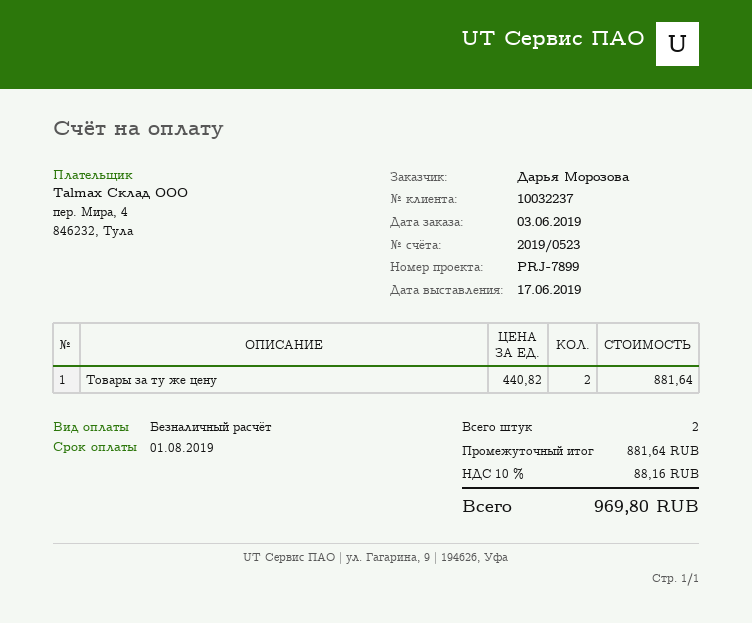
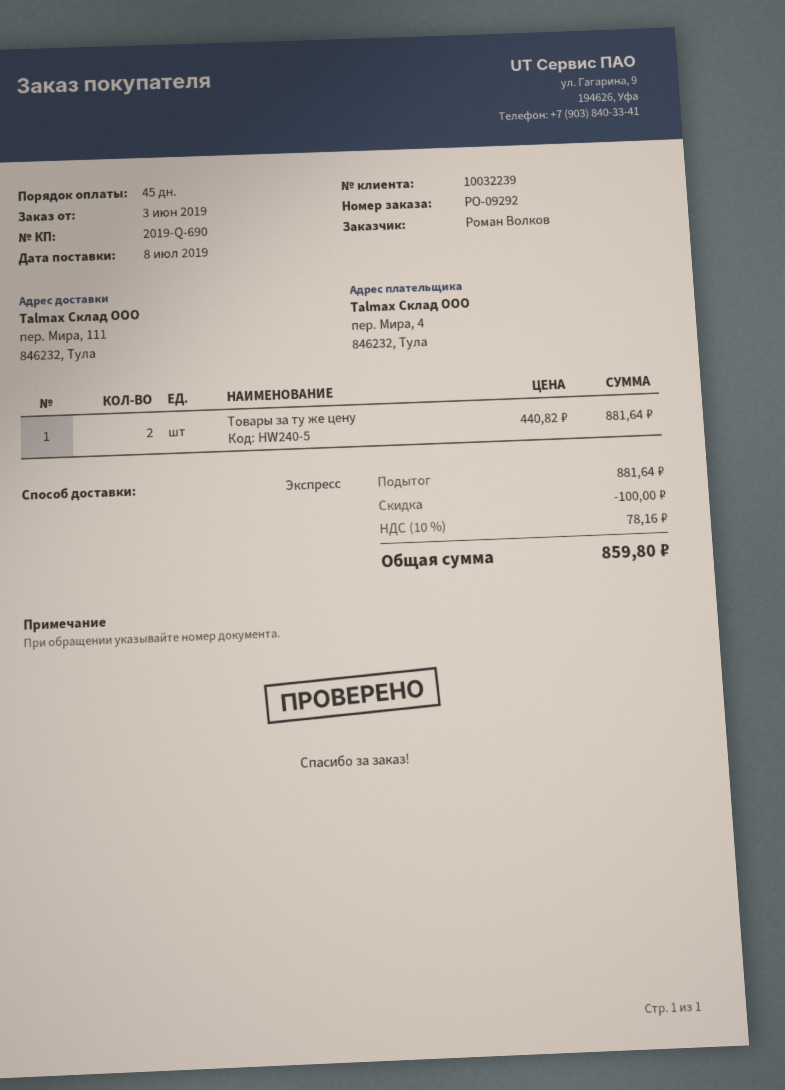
customer number: 10032237 -> 10032239
ordered by: Дарья Морозова -> Роман Волков
discount: none -> 100.00
tax: 10% = 88.16 -> 10% = 78.16
total: 969.80 -> 859.80

